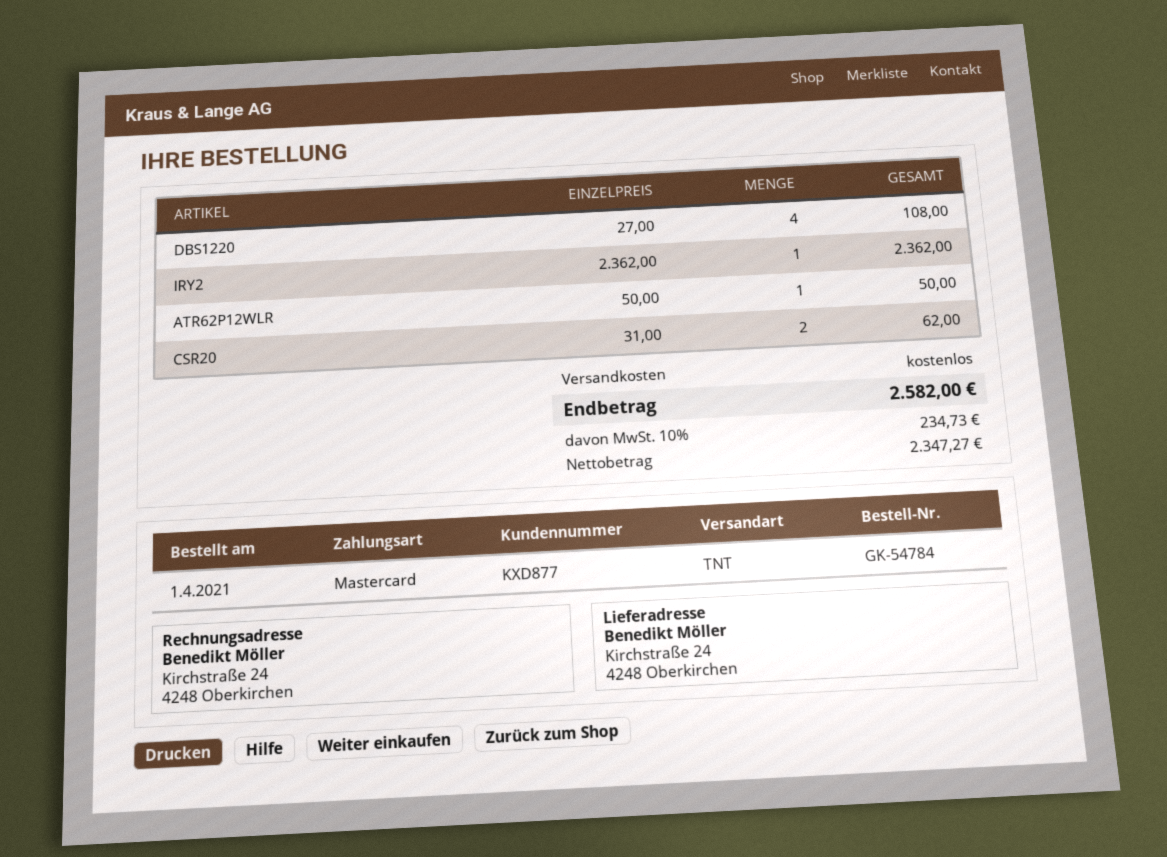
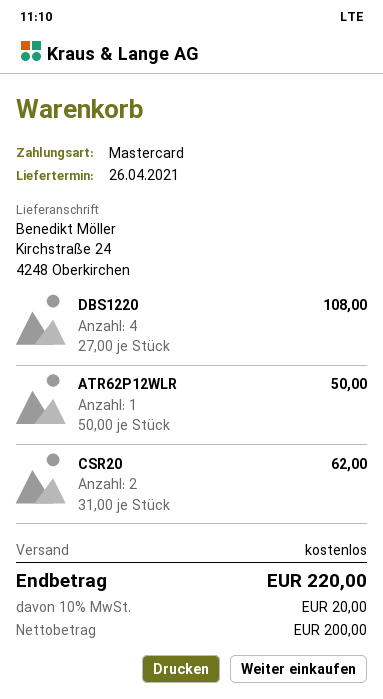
IRY2: 1 x 2362.00 = 2362.00 -> none
net: 2347.27 -> 200.00
tax: 10% = 234.73 -> 10% = 20.00
total: 2582.00 -> 220.00

